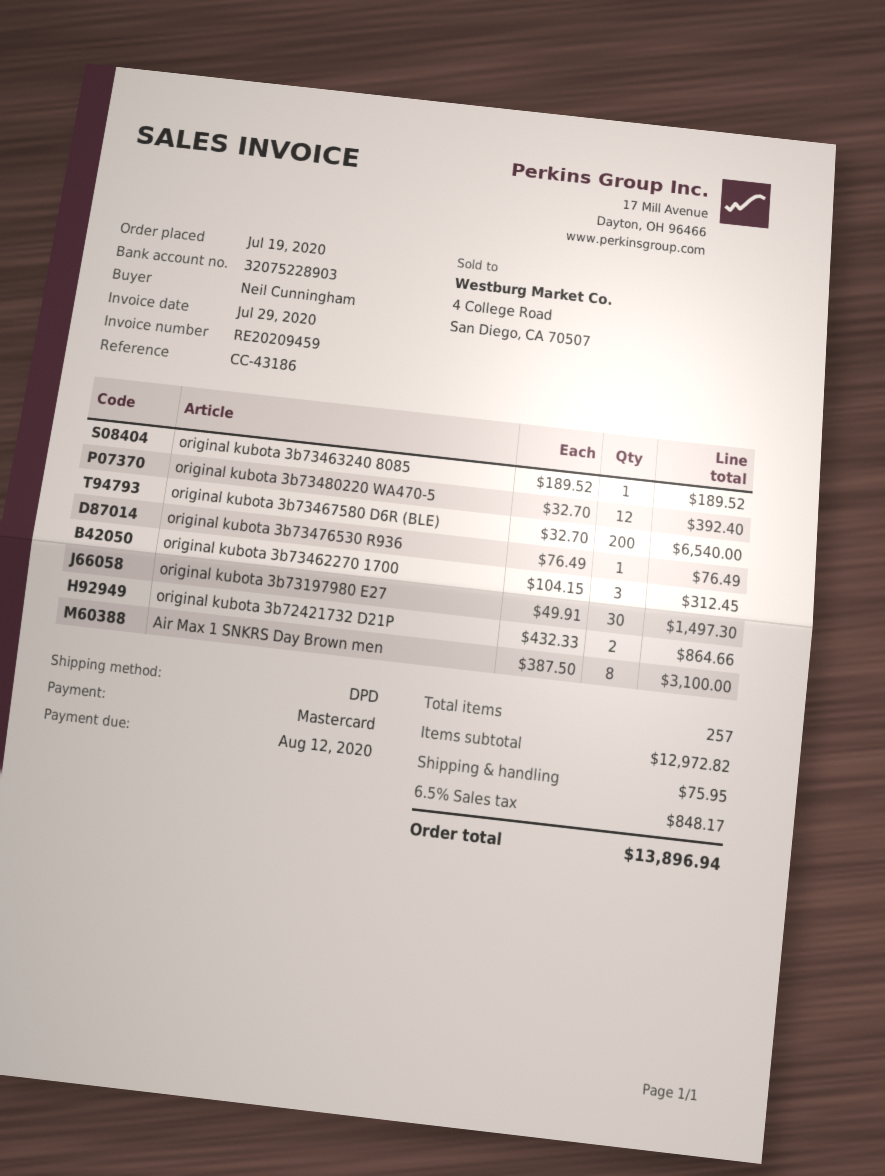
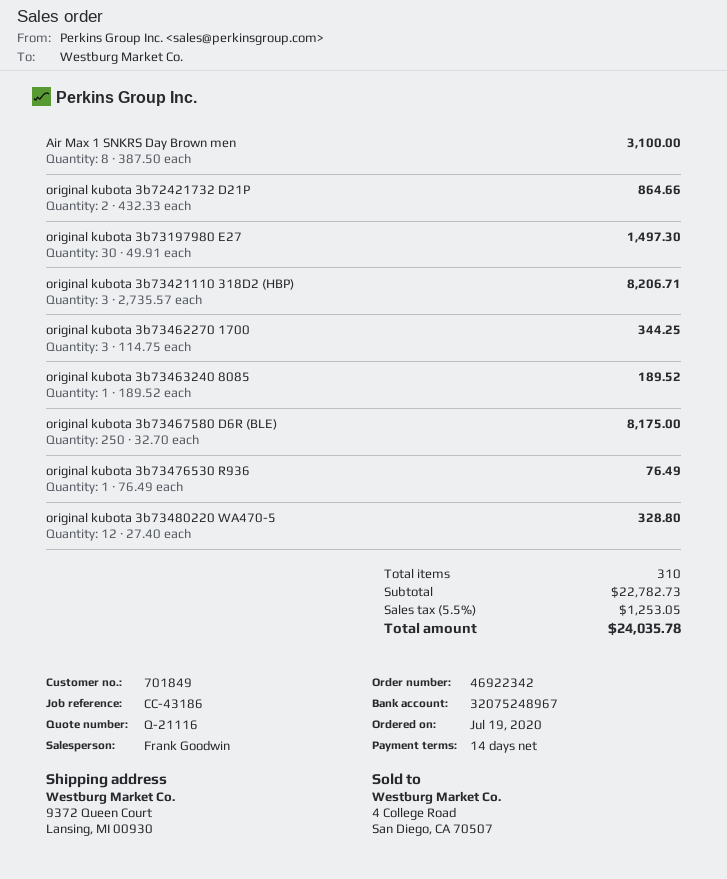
bank account: 32075228903 -> 32075248967
original kubota 3b73480220 WA470-5: 12 x 32.70 = 392.40 -> 12 x 27.40 = 328.80
original kubota 3b73467580 D6R (BLE): 200 x 32.70 = 6540.00 -> 250 x 32.70 = 8175.00
original kubota 3b73462270 1700: 3 x 104.15 = 312.45 -> 3 x 114.75 = 344.25
original kubota 3b73421110 318D2 (HBP): none -> 3 x 2735.57 = 8206.71
total quantity: 257 -> 310
subtotal: 12972.82 -> 22782.73
shipping: 75.95 -> none
tax: 6.5% = 848.17 -> 5.5% = 1253.05
total: 13896.94 -> 24035.78

